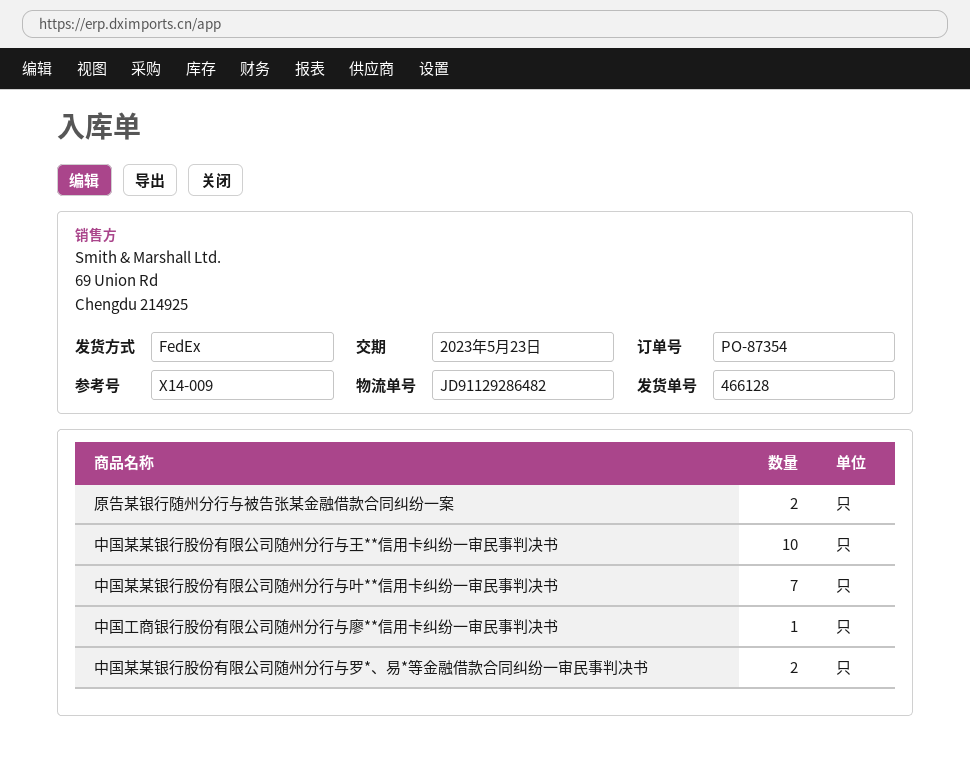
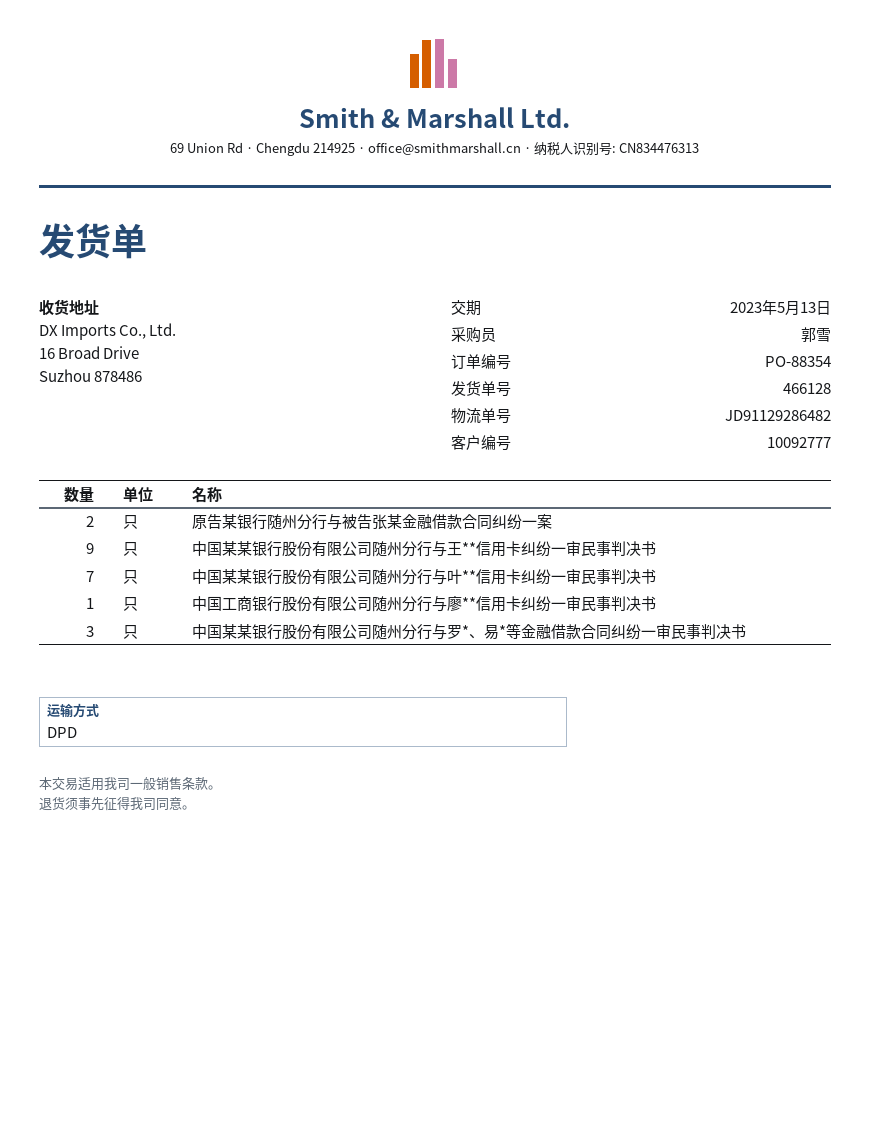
order number: PO-87354 -> PO-88354
delivery date: 2023-05-23 -> 2023-05-13
shipping method: FedEx -> DPD
中国某某银行股份有限公司随州分行与王**信用卡纠纷一审民事判决书: 10 -> 9
中国某某银行股份有限公司随州分行与罗*、易*等金融借款合同纠纷一审民事判决书: 2 -> 3

